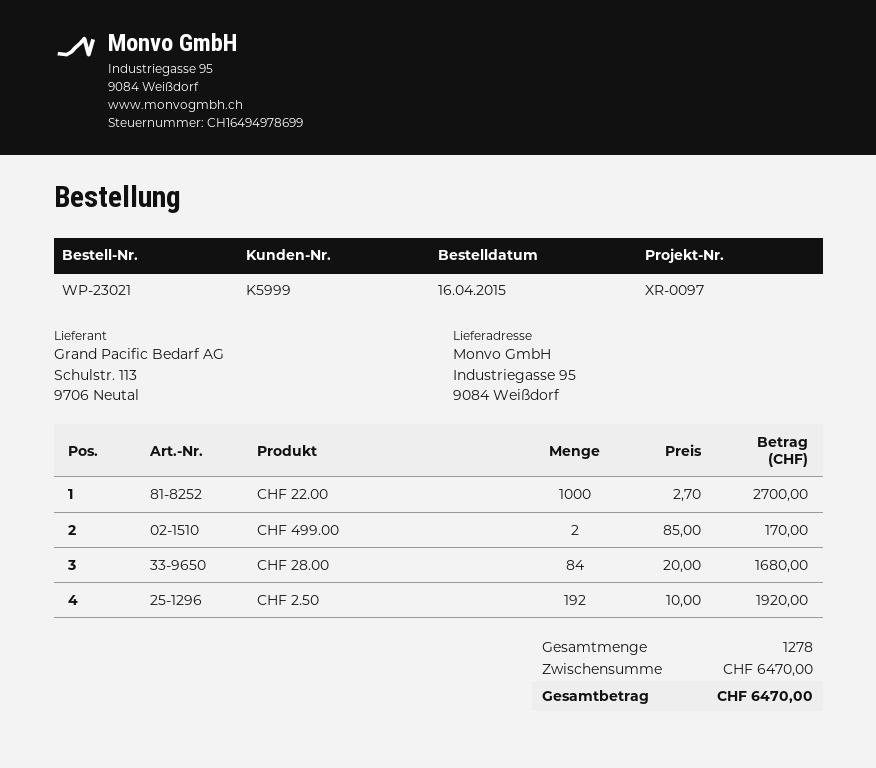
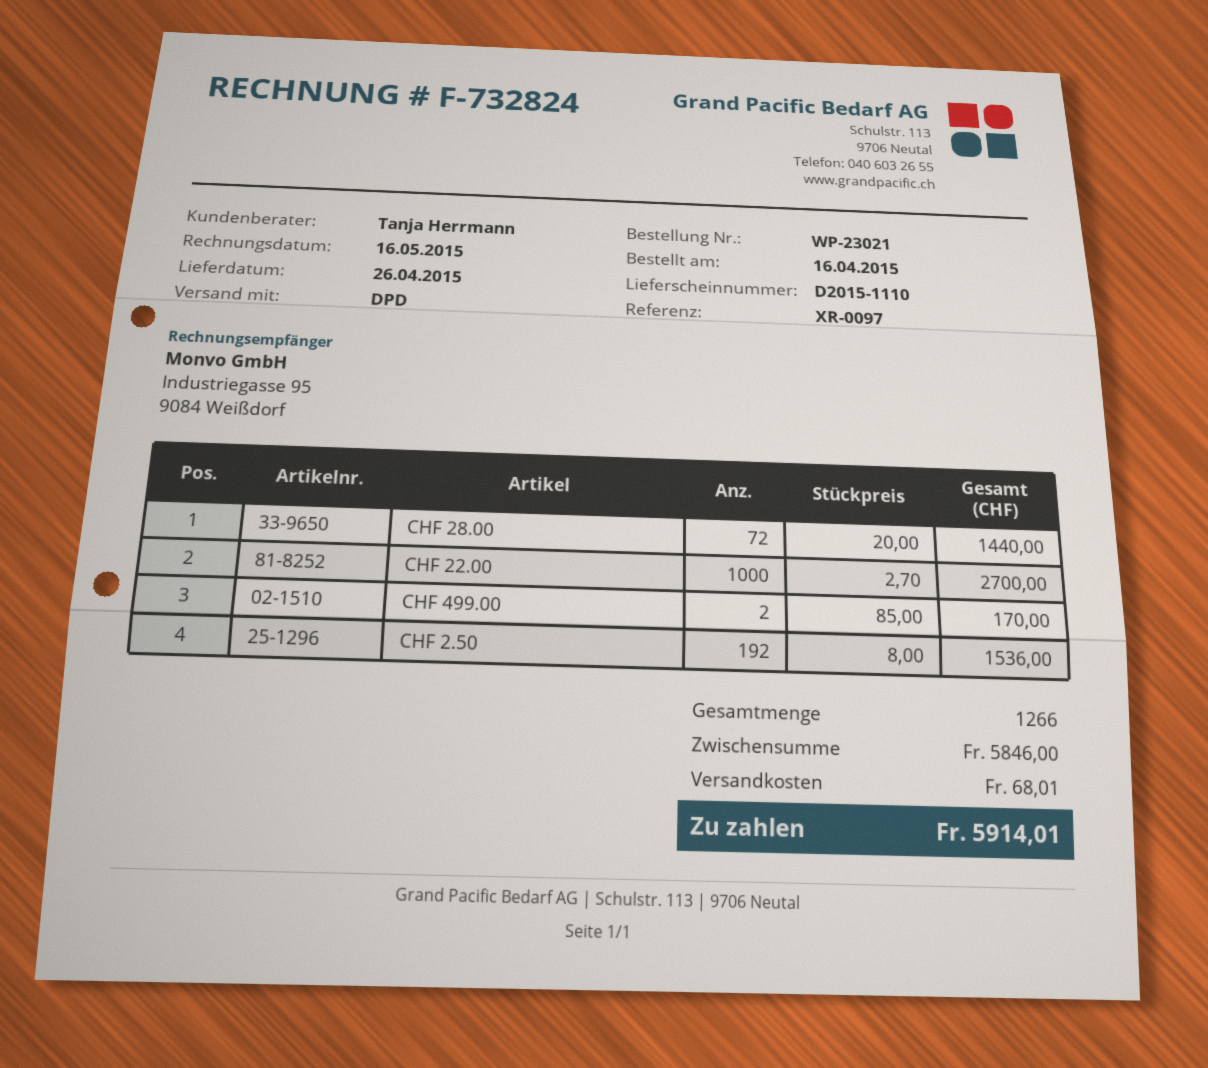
CHF 28.00: 84 x 20.00 = 1680.00 -> 72 x 20.00 = 1440.00
CHF 2.50: 192 x 10.00 = 1920.00 -> 192 x 8.00 = 1536.00
total quantity: 1278 -> 1266
subtotal: 6470.00 -> 5846.00
shipping: none -> 68.01
total: 6470.00 -> 5914.01

